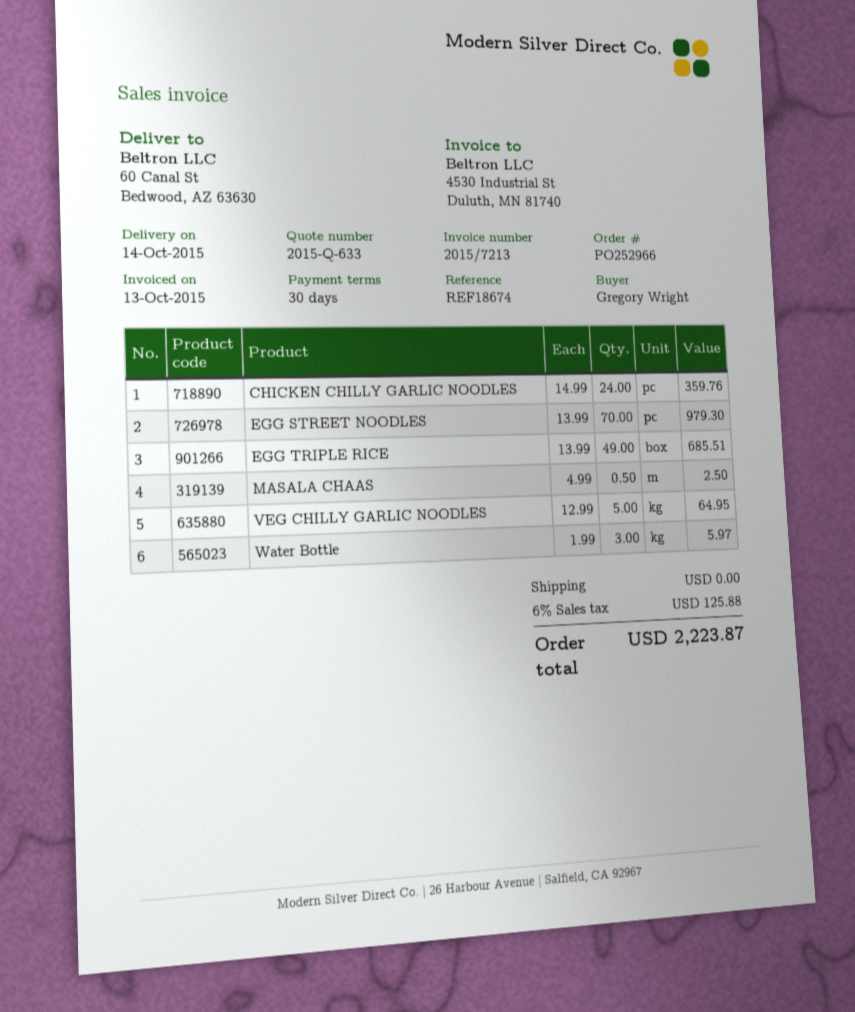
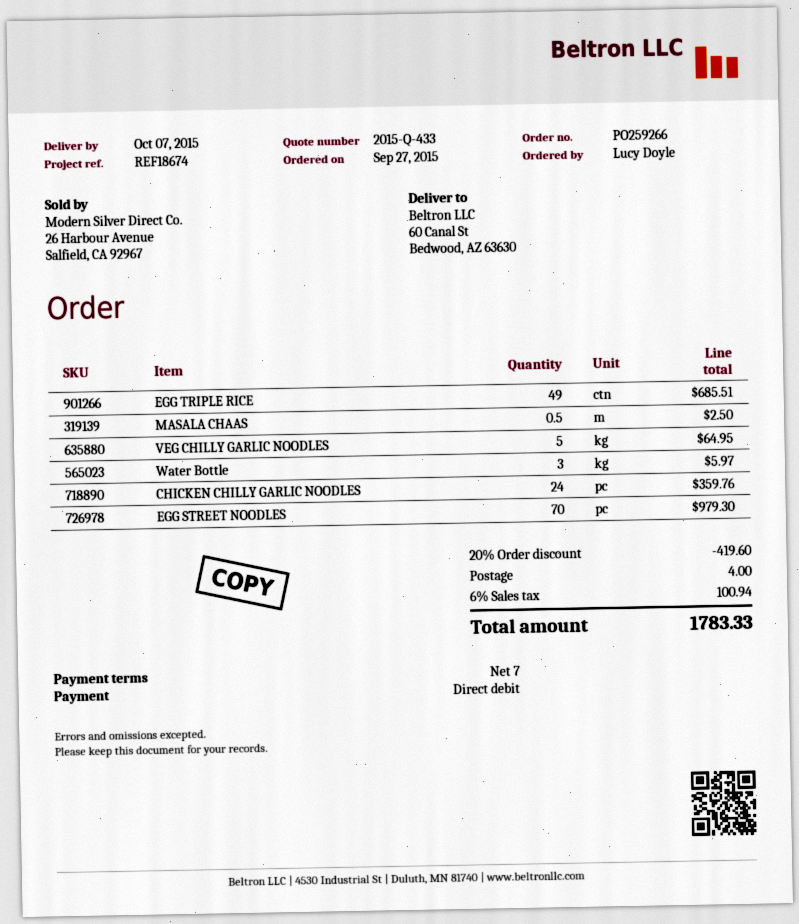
quote number: 2015-Q-633 -> 2015-Q-433
order number: PO252966 -> PO259266
delivery date: 2015-10-14 -> 2015-10-07
payment terms: 30 days -> 7 days
ordered by: Gregory Wright -> Lucy Doyle
discount: none -> 20% = 419.60
shipping: 0.00 -> 4.00
tax: 6% = 125.88 -> 6% = 100.94
total: 2223.87 -> 1783.33

